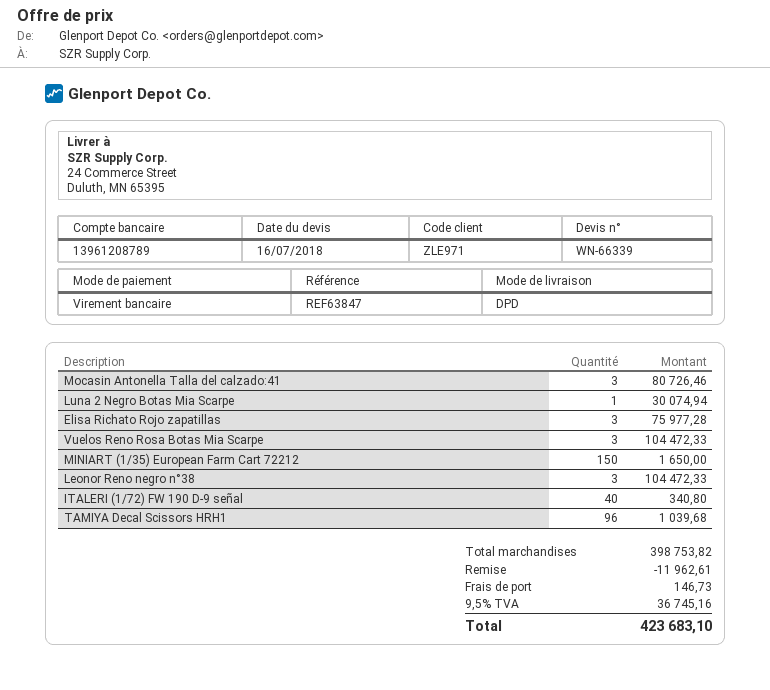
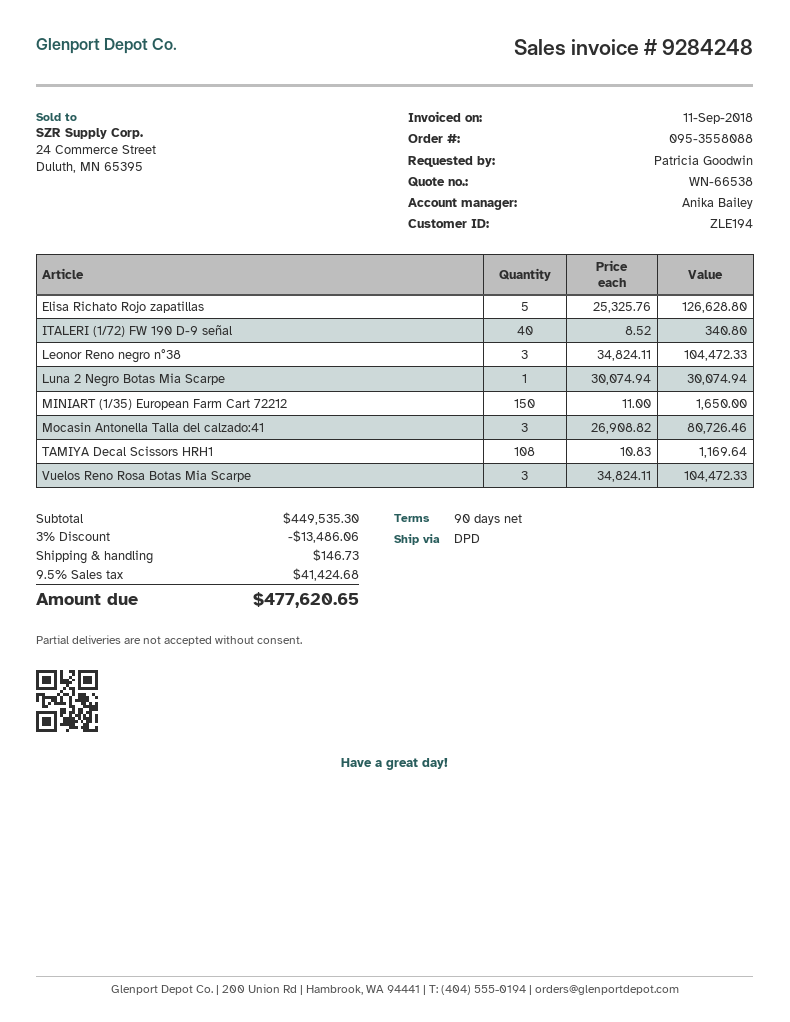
quote number: WN-66339 -> WN-66538
customer number: ZLE971 -> ZLE194
Elisa Richato Rojo zapatillas: 3 for 75977.28 -> 5 for 126628.80
TAMIYA Decal Scissors HRH1: 96 for 1039.68 -> 108 for 1169.64
subtotal: 398753.82 -> 449535.30
discount: 11962.61 -> 13486.06
tax: 9.5% = 36745.16 -> 9.5% = 41424.68
total: 423683.10 -> 477620.65

